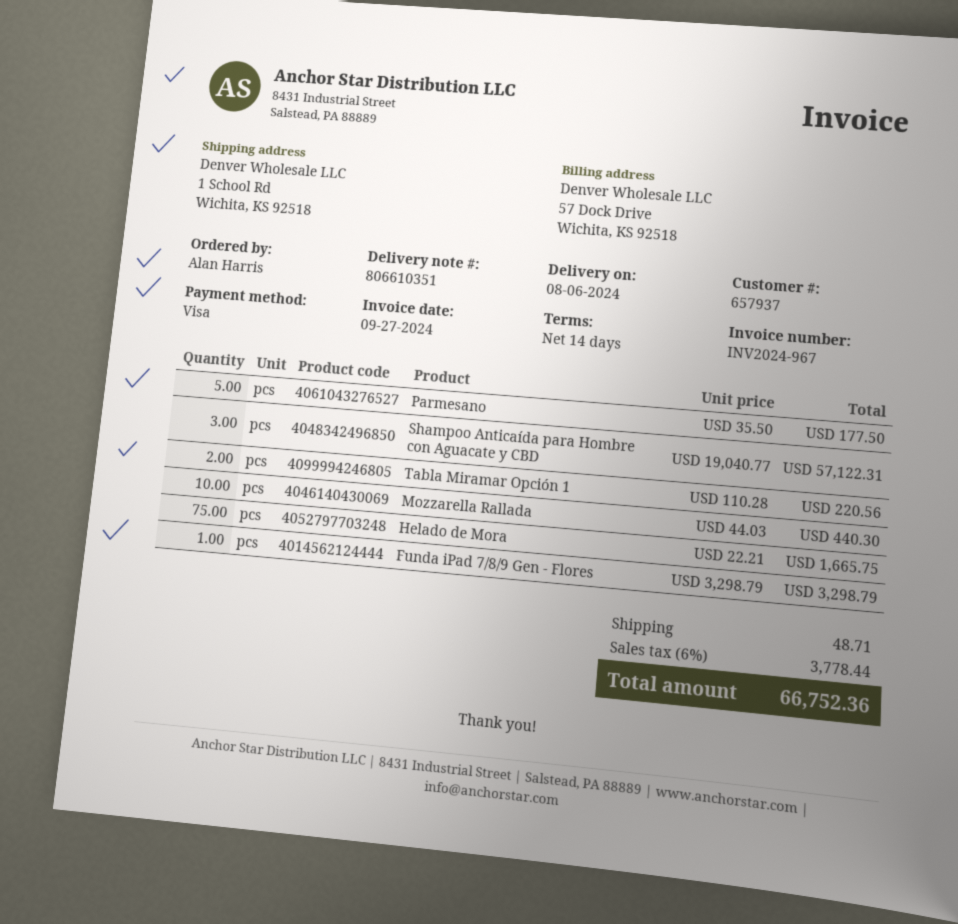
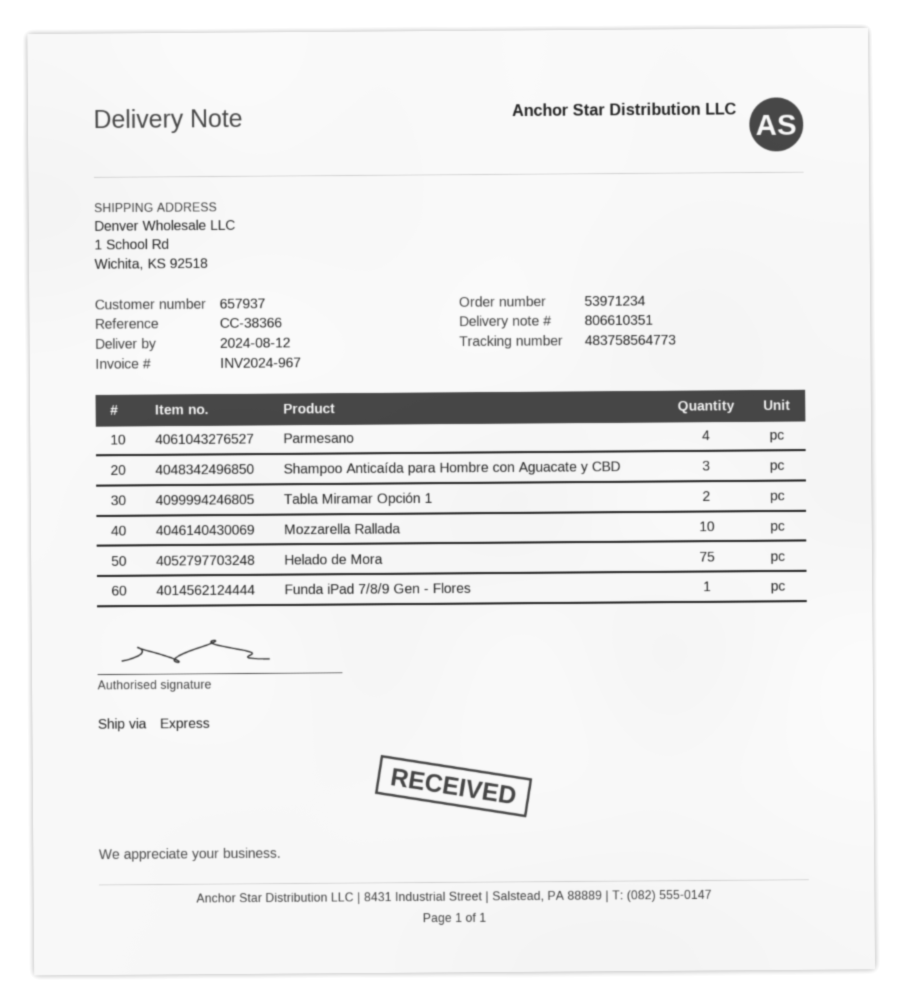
delivery date: 2024-08-06 -> 2024-08-12
Parmesano: 5 -> 4

